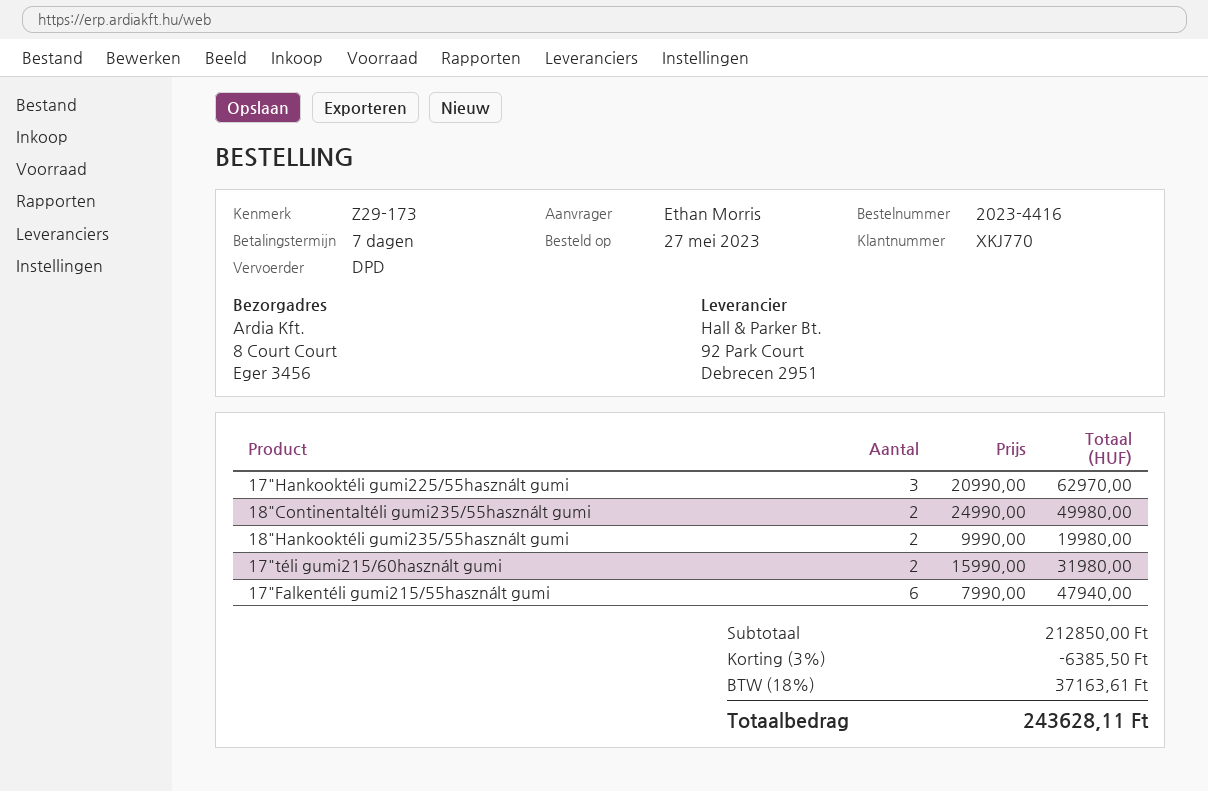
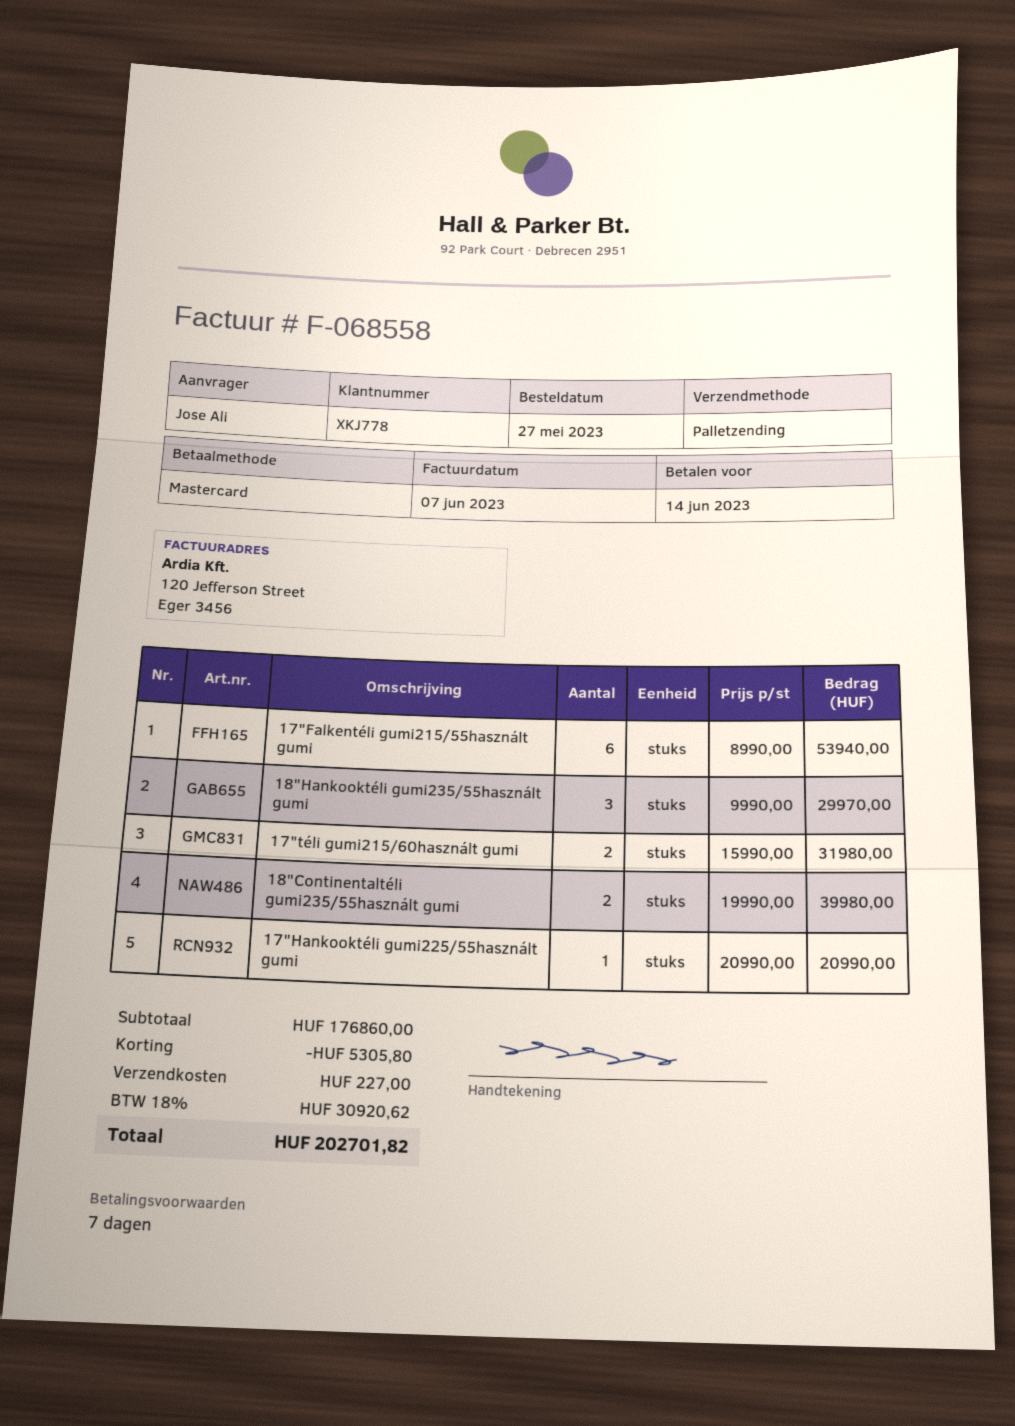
customer number: XKJ770 -> XKJ778
ordered by: Ethan Morris -> Jose Ali
shipping method: DPD -> pallet freight
17"Hankooktéli gumi225/55használt gumi: 3 x 20990.00 = 62970.00 -> 1 x 20990.00 = 20990.00
18"Continentaltéli gumi235/55használt gumi: 2 x 24990.00 = 49980.00 -> 2 x 19990.00 = 39980.00
18"Hankooktéli gumi235/55használt gumi: 2 x 9990.00 = 19980.00 -> 3 x 9990.00 = 29970.00
17"Falkentéli gumi215/55használt gumi: 6 x 7990.00 = 47940.00 -> 6 x 8990.00 = 53940.00
subtotal: 212850.00 -> 176860.00
discount: 6385.50 -> 5305.80
shipping: none -> 227.00
tax: 18% = 37163.61 -> 18% = 30920.62
total: 243628.11 -> 202701.82

